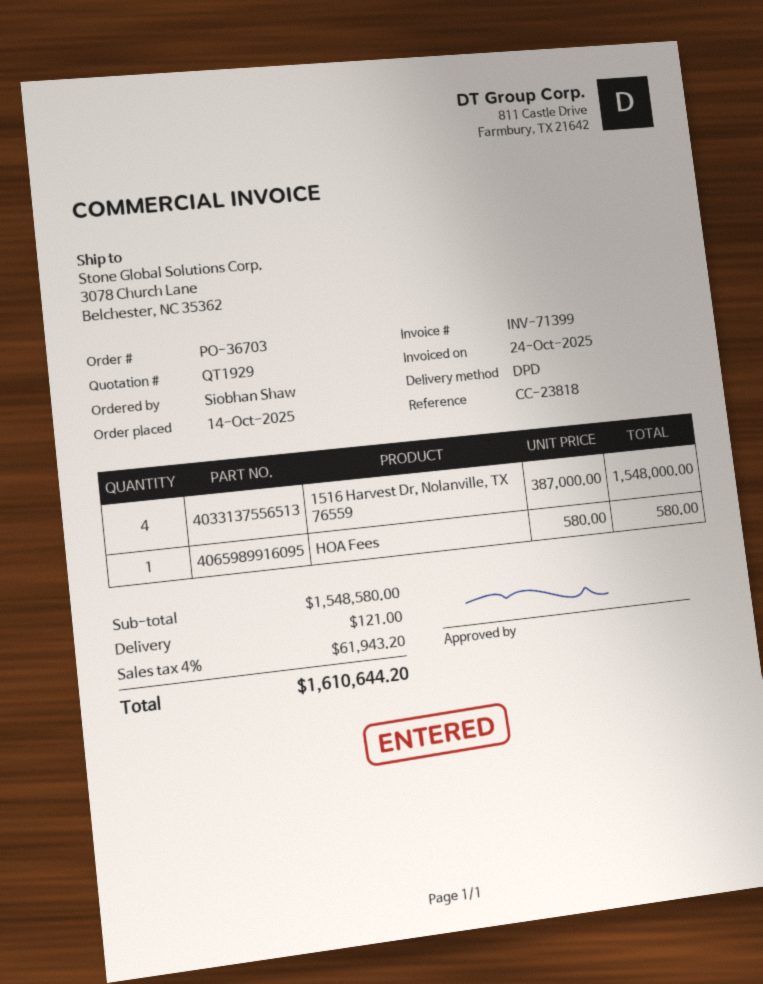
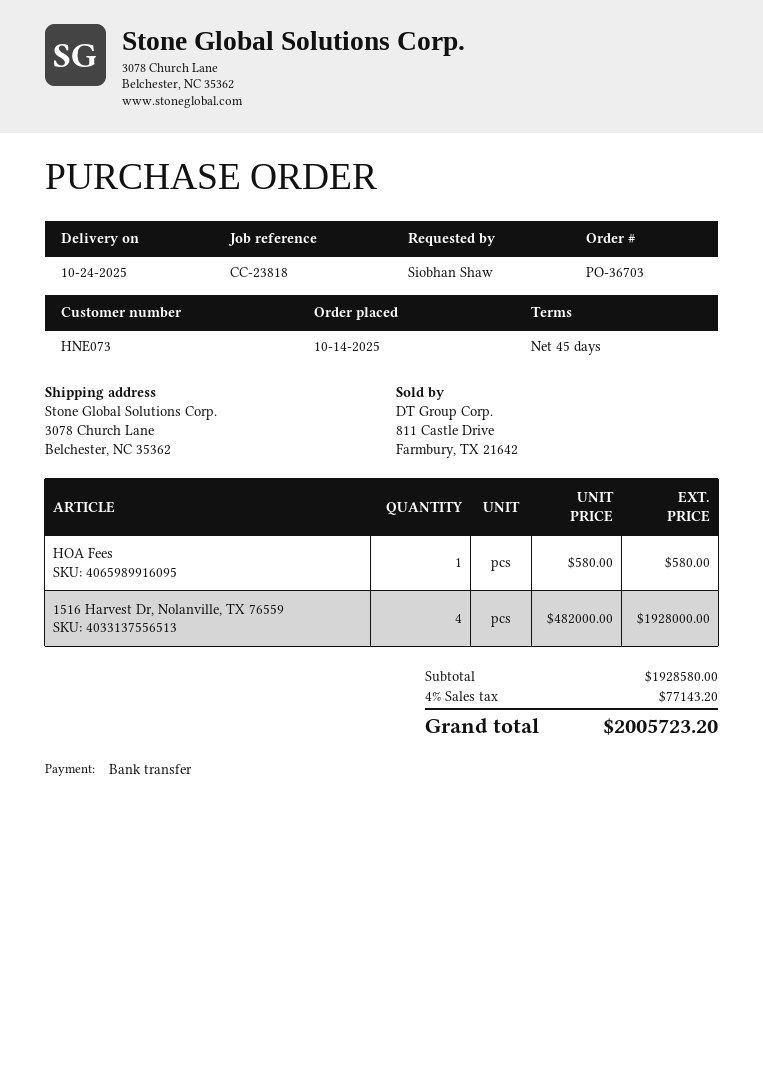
1516 Harvest Dr, Nolanville, TX 76559: 4 x 387000.00 = 1548000.00 -> 4 x 482000.00 = 1928000.00
subtotal: 1548580.00 -> 1928580.00
shipping: 121.00 -> none
tax: 4% = 61943.20 -> 4% = 77143.20
total: 1610644.20 -> 2005723.20

